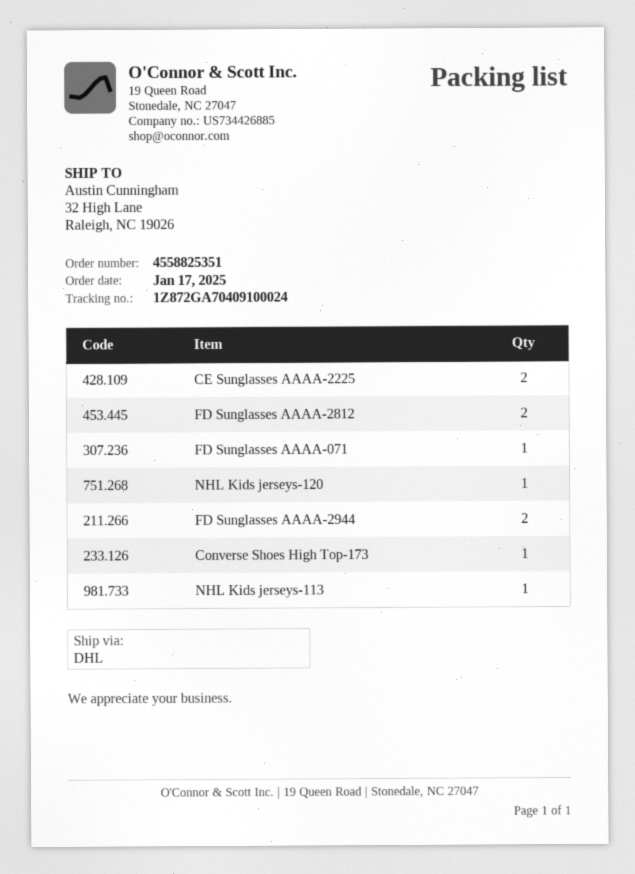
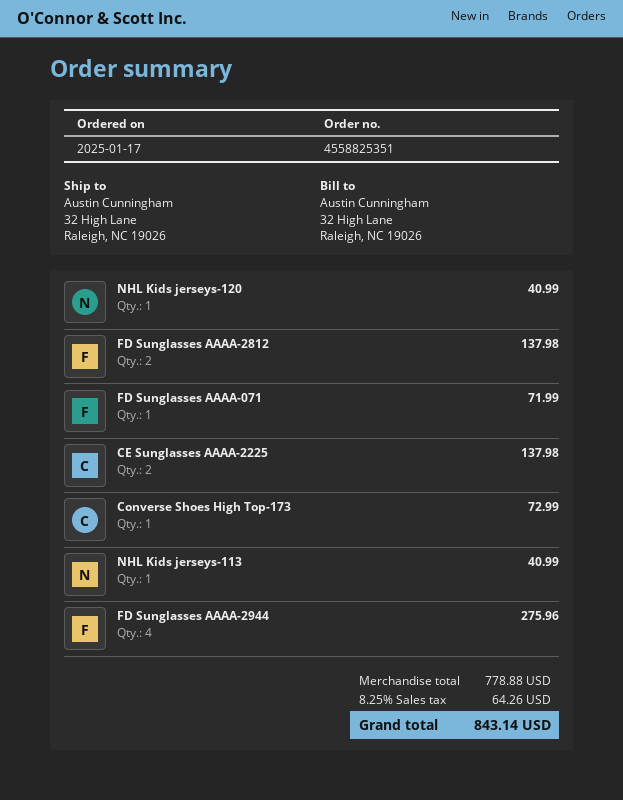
FD Sunglasses AAAA-2944: 2 -> 4

